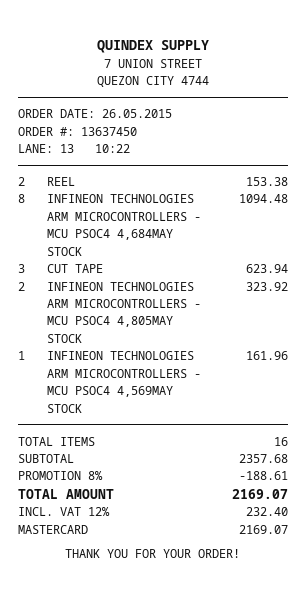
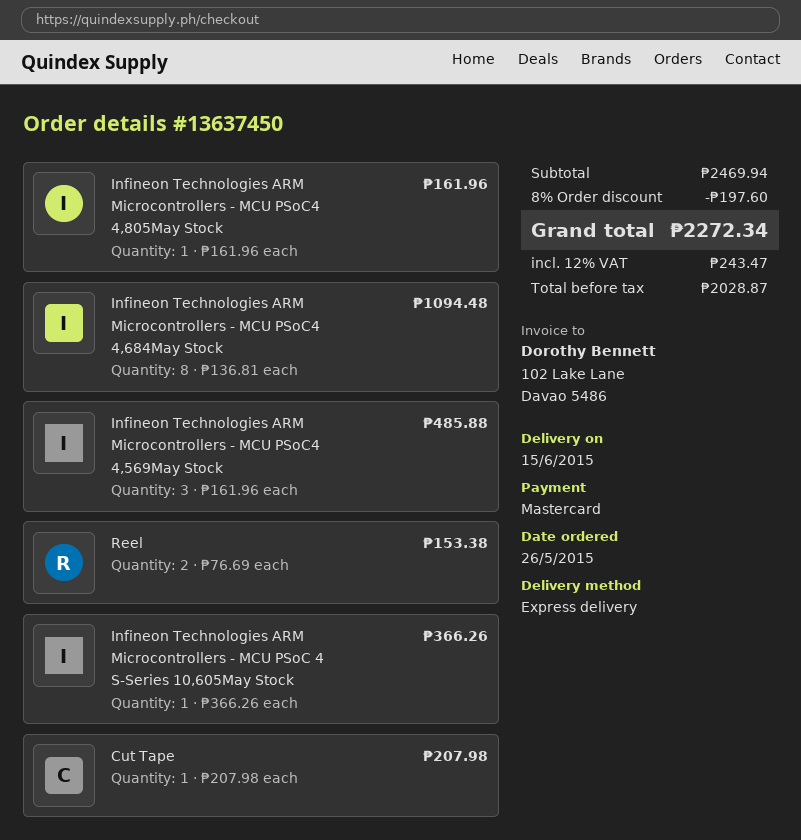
CUT TAPE: 3 for 623.94 -> 1 for 207.98
INFINEON TECHNOLOGIES ARM MICROCONTROLLERS - MCU PSOC4 4,805MAY STOCK: 2 for 323.92 -> 1 for 161.96
INFINEON TECHNOLOGIES ARM MICROCONTROLLERS - MCU PSOC4 4,569MAY STOCK: 1 for 161.96 -> 3 for 485.88
Infineon Technologies ARM Microcontrollers - MCU PSoC 4 S-Series 10,605May Stock: none -> 1 for 366.26
subtotal: 2357.68 -> 2469.94
discount: 8% = 188.61 -> 8% = 197.60
tax: 12% = 232.40 -> 12% = 243.47
total: 2169.07 -> 2272.34

